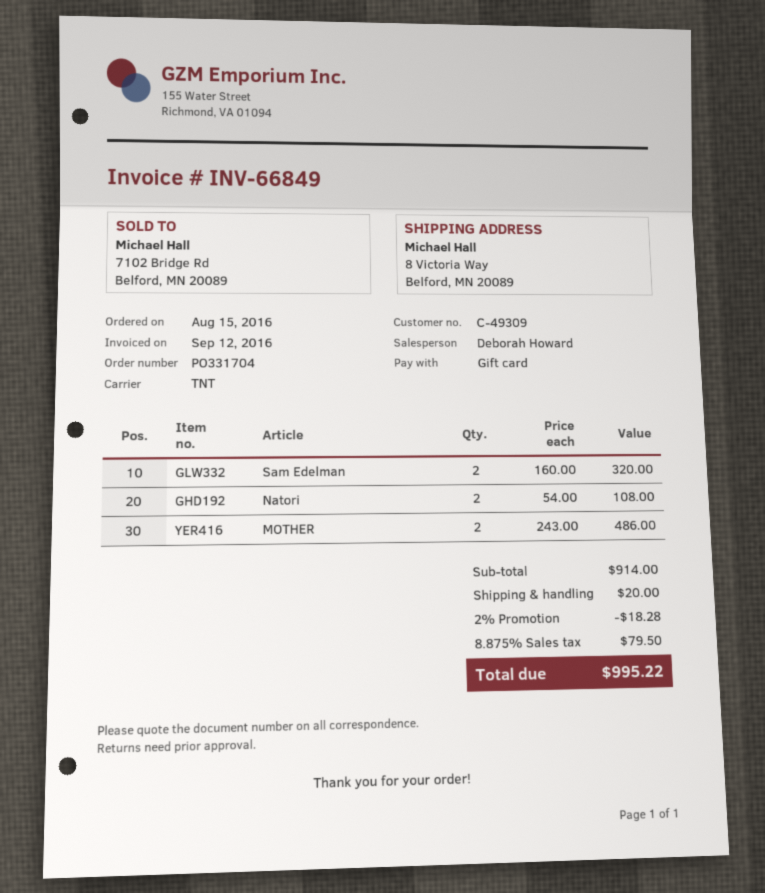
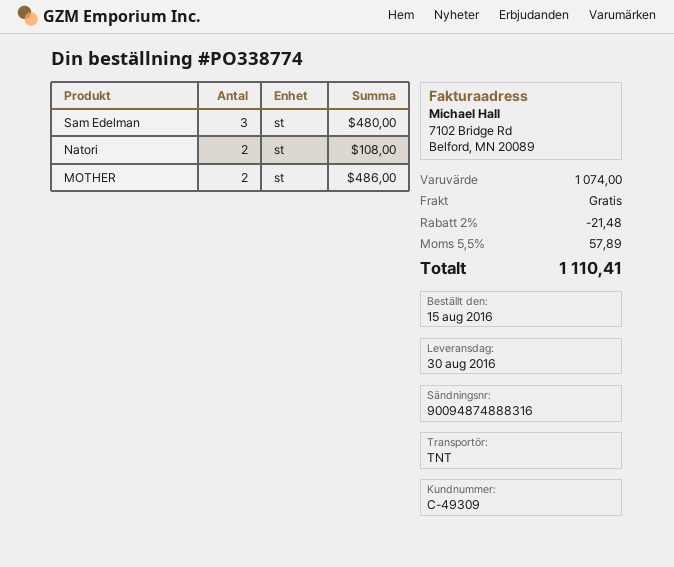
order number: PO331704 -> PO338774
Sam Edelman: 2 for 320.00 -> 3 for 480.00
subtotal: 914.00 -> 1074.00
discount: 2% = 18.28 -> 2% = 21.48
shipping: 20.00 -> 0.00
tax: 8.875% = 79.50 -> 5.5% = 57.89
total: 995.22 -> 1110.41

